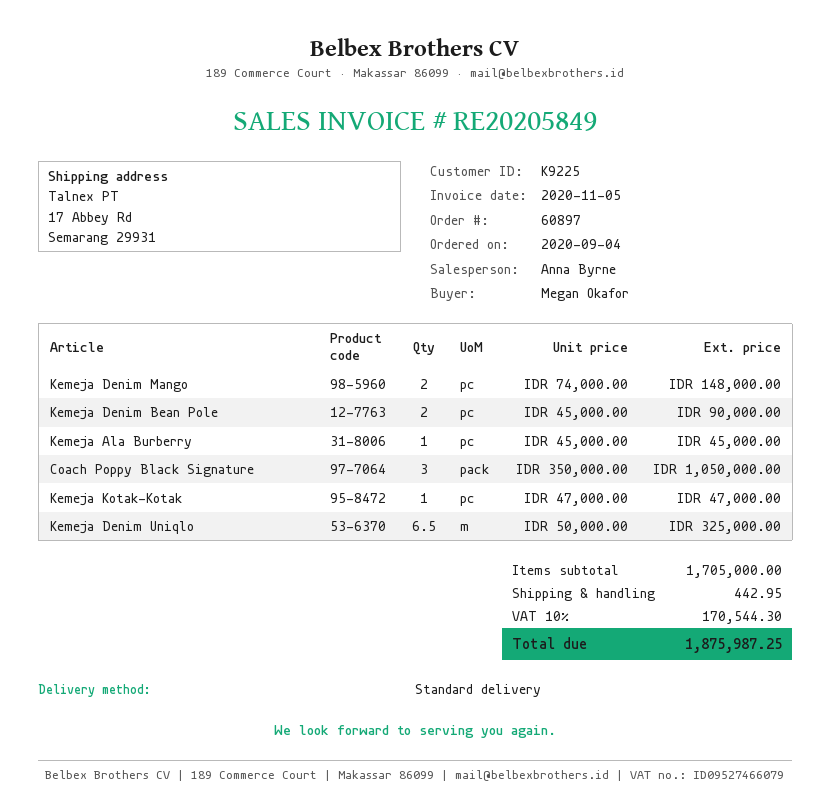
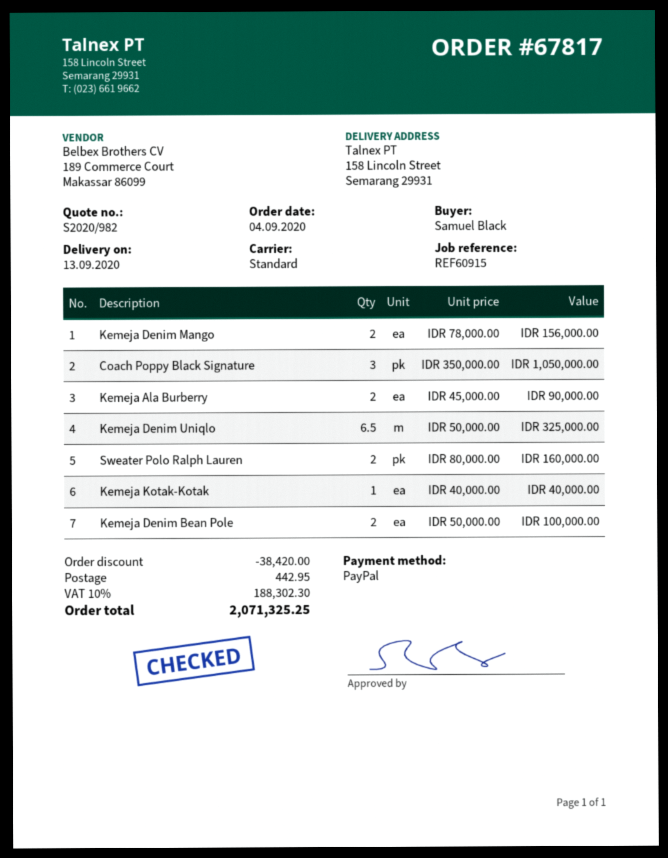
order number: 60897 -> 67817
ordered by: Megan Okafor -> Samuel Black
ship to: 17 Abbey Rd, Semarang 29931 -> 158 Lincoln Street, Semarang 29931
Kemeja Denim Mango: 2 x 74000.00 = 148000.00 -> 2 x 78000.00 = 156000.00
Kemeja Denim Bean Pole: 2 x 45000.00 = 90000.00 -> 2 x 50000.00 = 100000.00
Kemeja Ala Burberry: 1 x 45000.00 = 45000.00 -> 2 x 45000.00 = 90000.00
Kemeja Kotak-Kotak: 1 x 47000.00 = 47000.00 -> 1 x 40000.00 = 40000.00
Sweater Polo Ralph Lauren: none -> 2 x 80000.00 = 160000.00
discount: none -> 38420.00
tax: 10% = 170544.30 -> 10% = 188302.30
total: 1875987.25 -> 2071325.25

